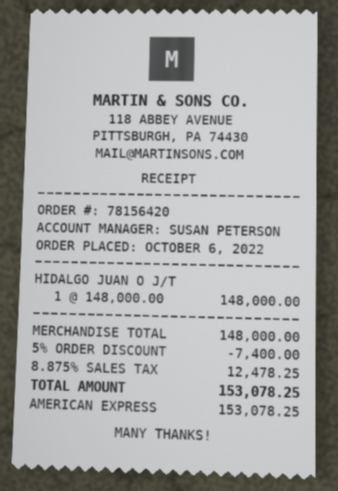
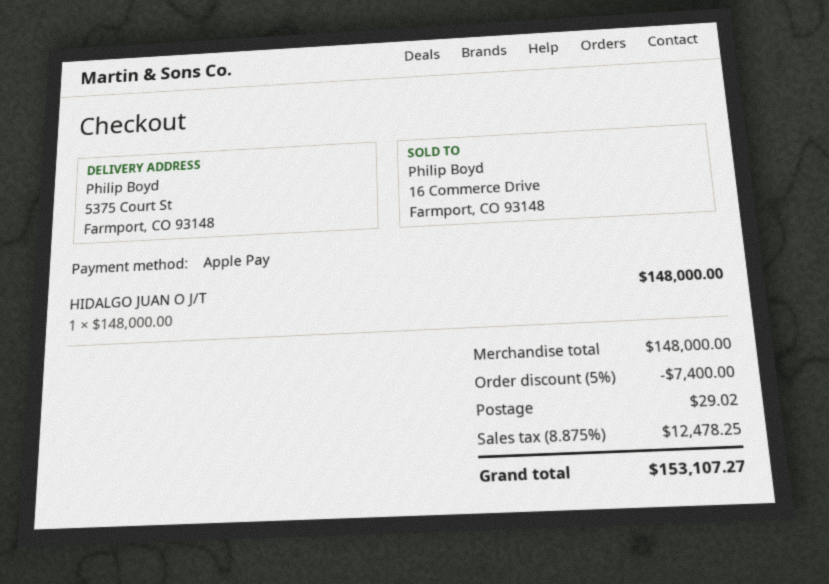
payment method: American Express -> Apple Pay
shipping: none -> 29.02
total: 153078.25 -> 153107.27

